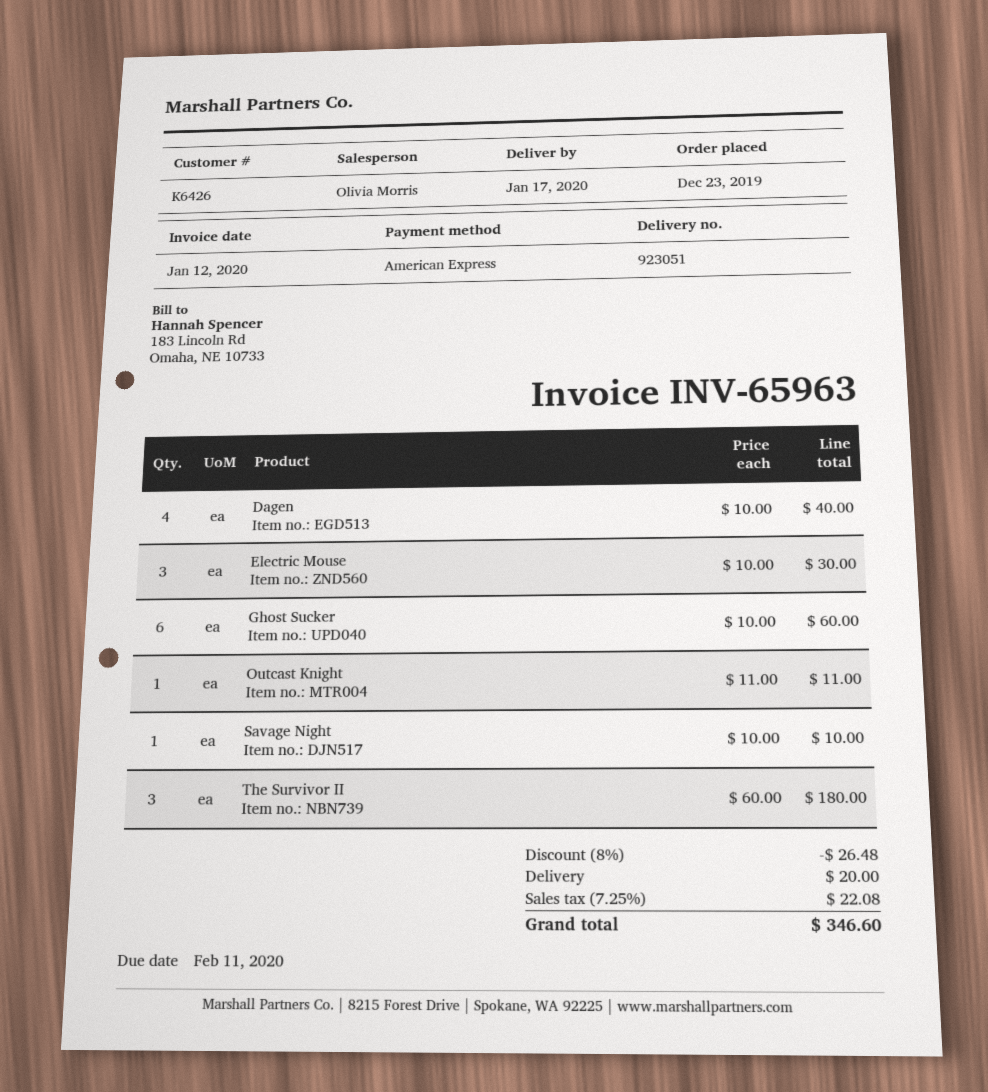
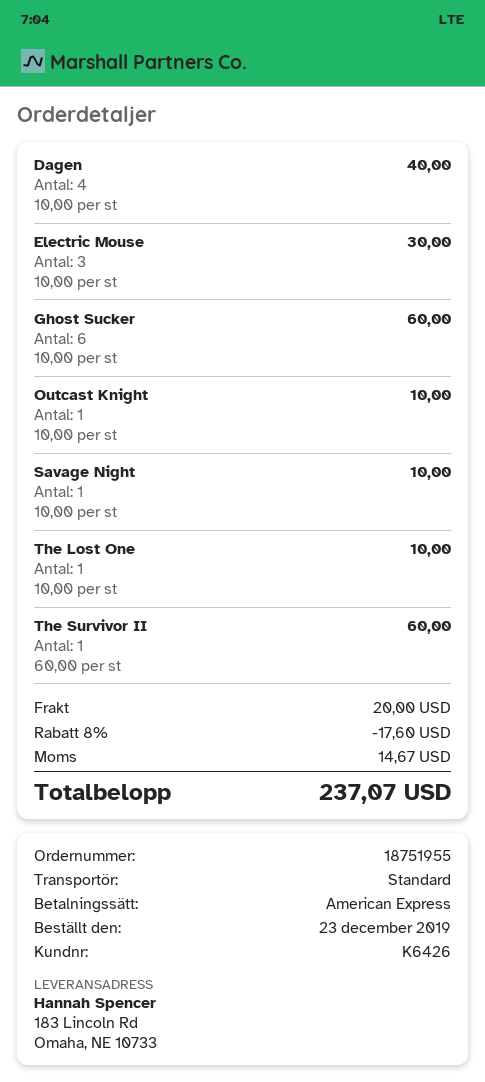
Outcast Knight: 1 x 11.00 = 11.00 -> 1 x 10.00 = 10.00
The Survivor II: 3 x 60.00 = 180.00 -> 1 x 60.00 = 60.00
The Lost One: none -> 1 x 10.00 = 10.00
discount: 8% = 26.48 -> 8% = 17.60
tax: 22.08 -> 14.67
total: 346.60 -> 237.07

